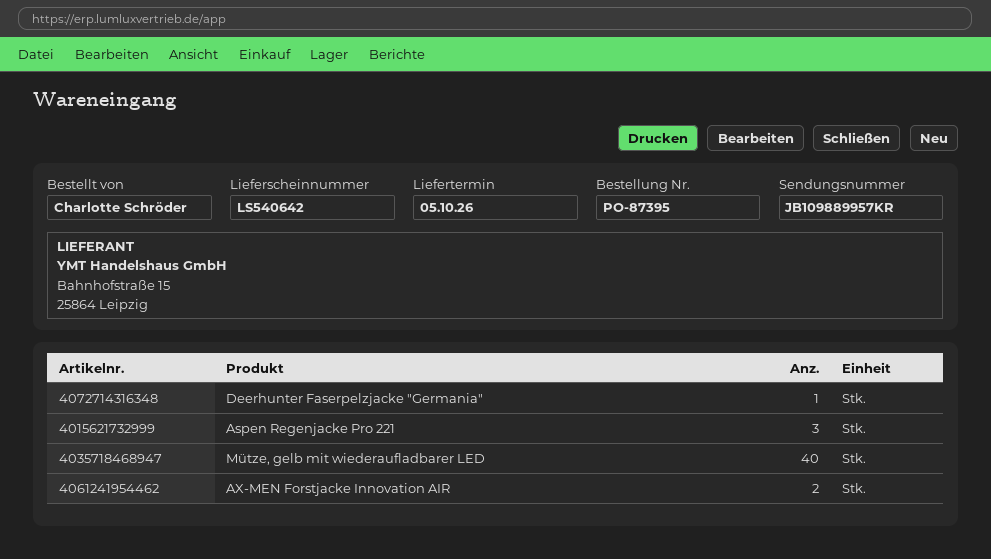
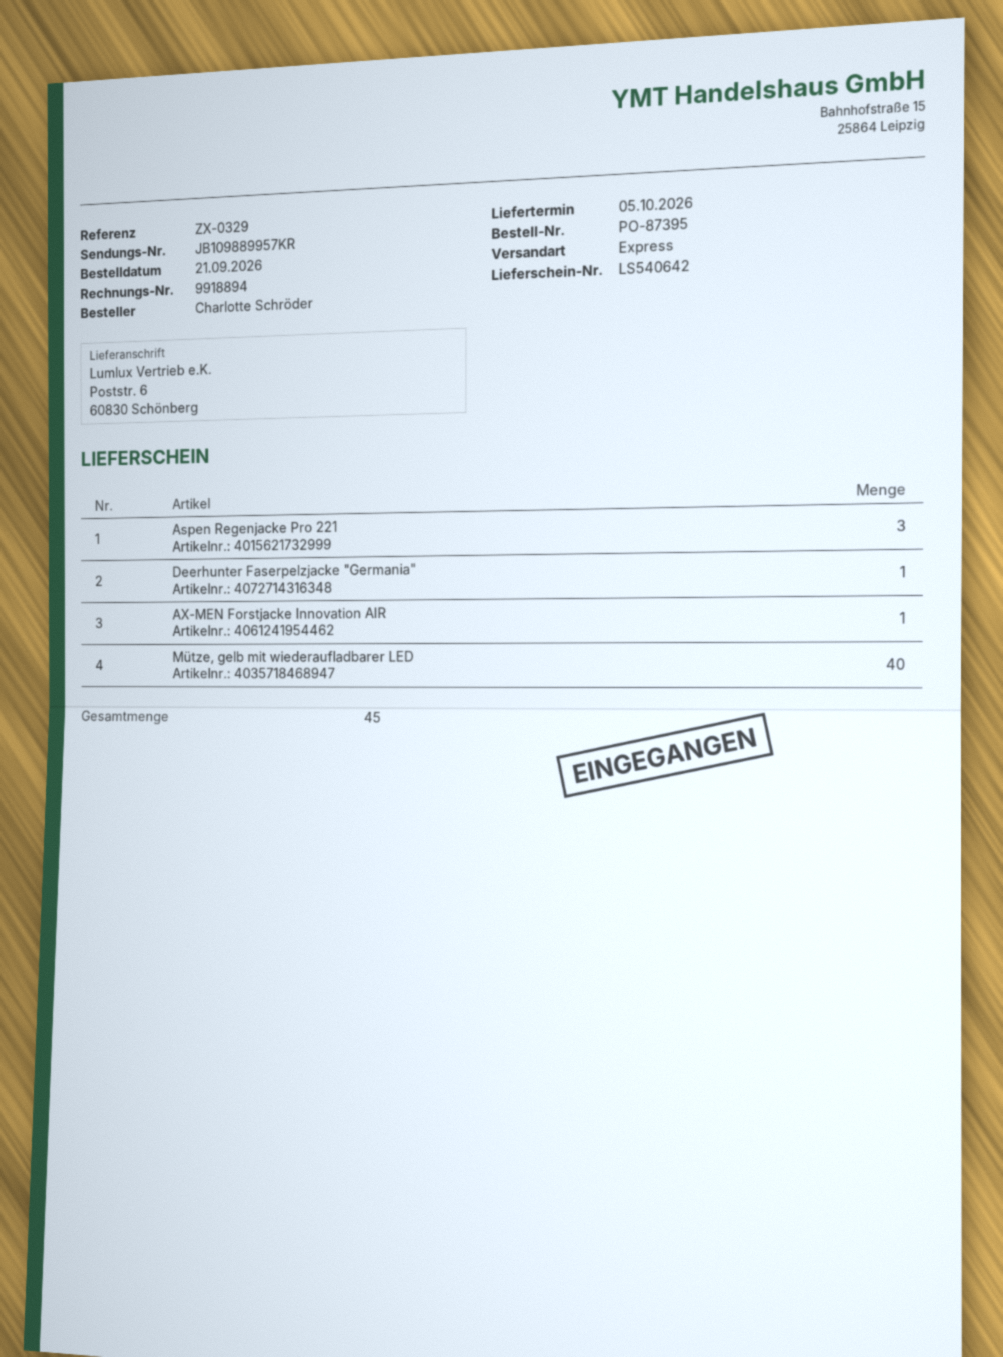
AX-MEN Forstjacke Innovation AIR: 2 -> 1

